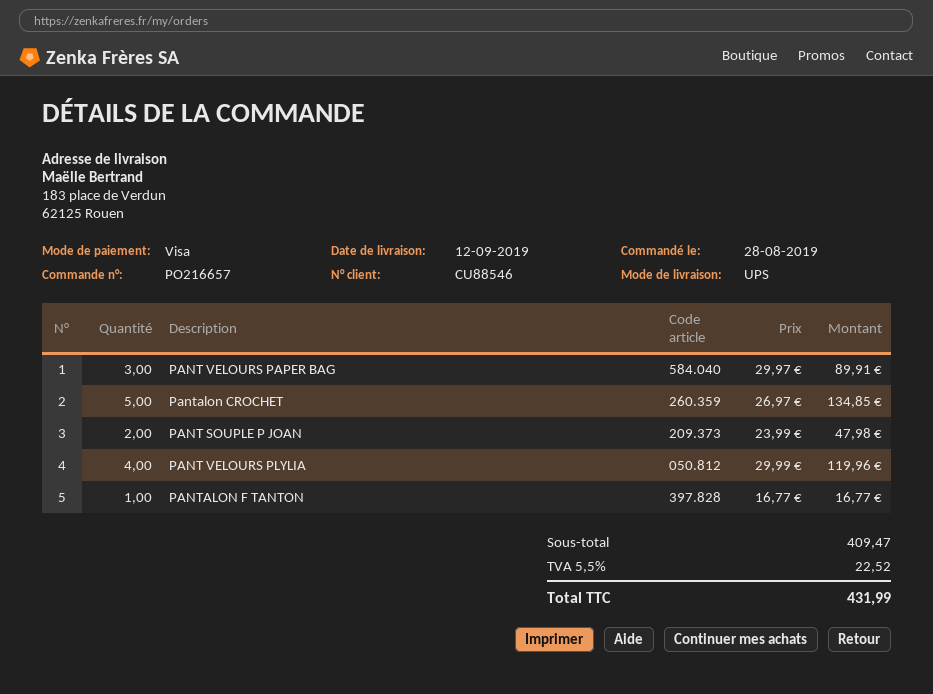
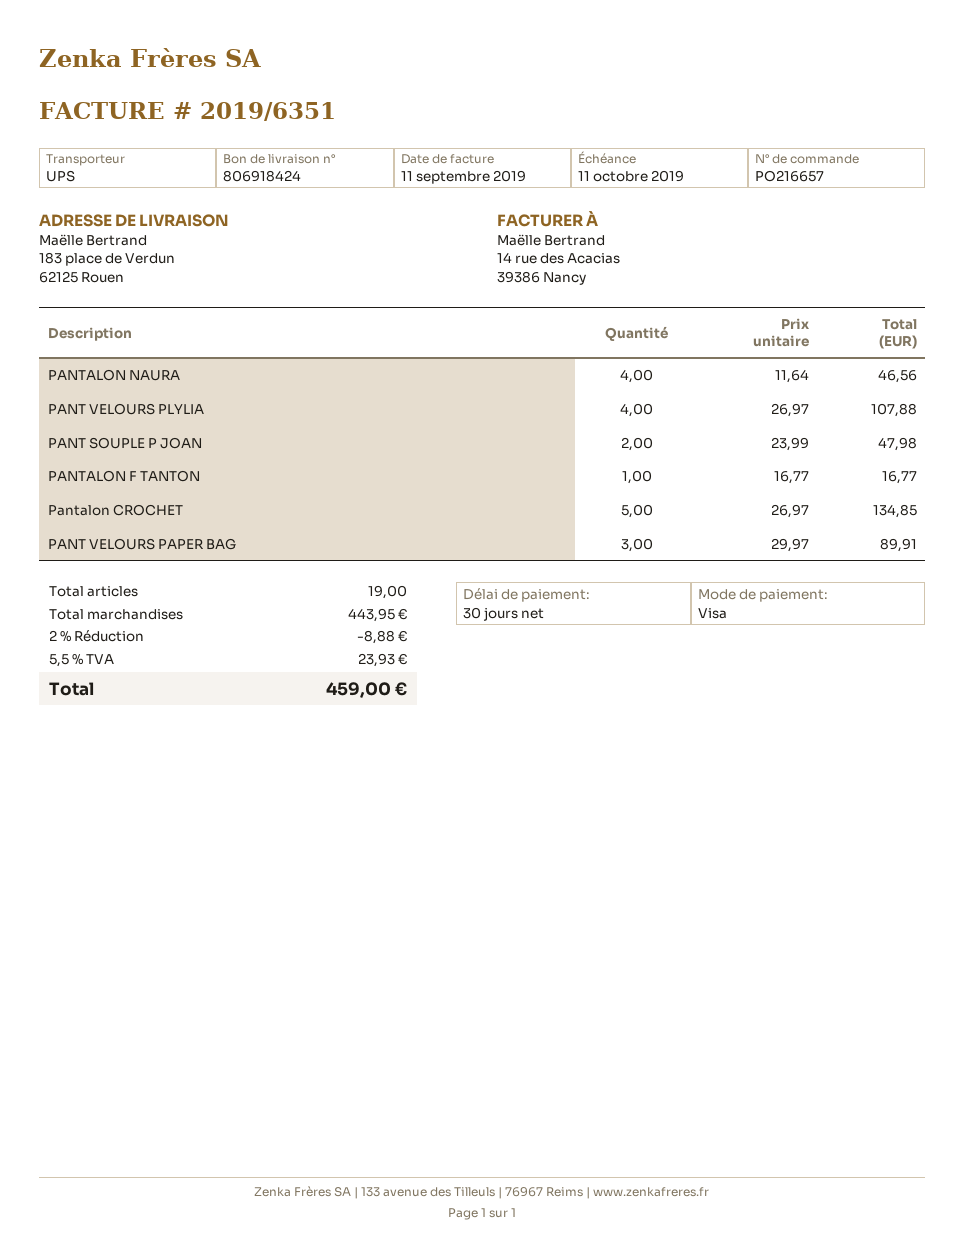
PANT VELOURS PLYLIA: 4 x 29.99 = 119.96 -> 4 x 26.97 = 107.88
PANTALON NAURA: none -> 4 x 11.64 = 46.56
subtotal: 409.47 -> 443.95
discount: none -> 2% = 8.88
tax: 5.5% = 22.52 -> 5.5% = 23.93
total: 431.99 -> 459.00

